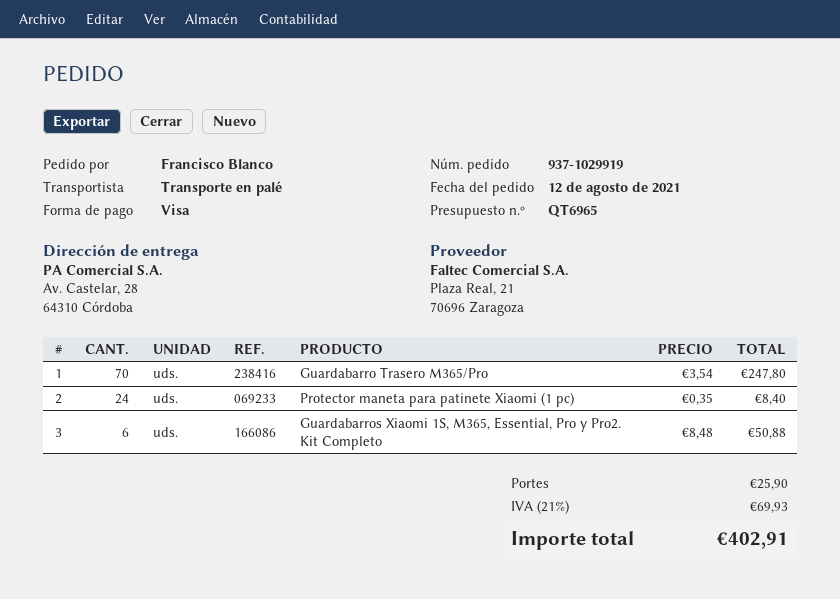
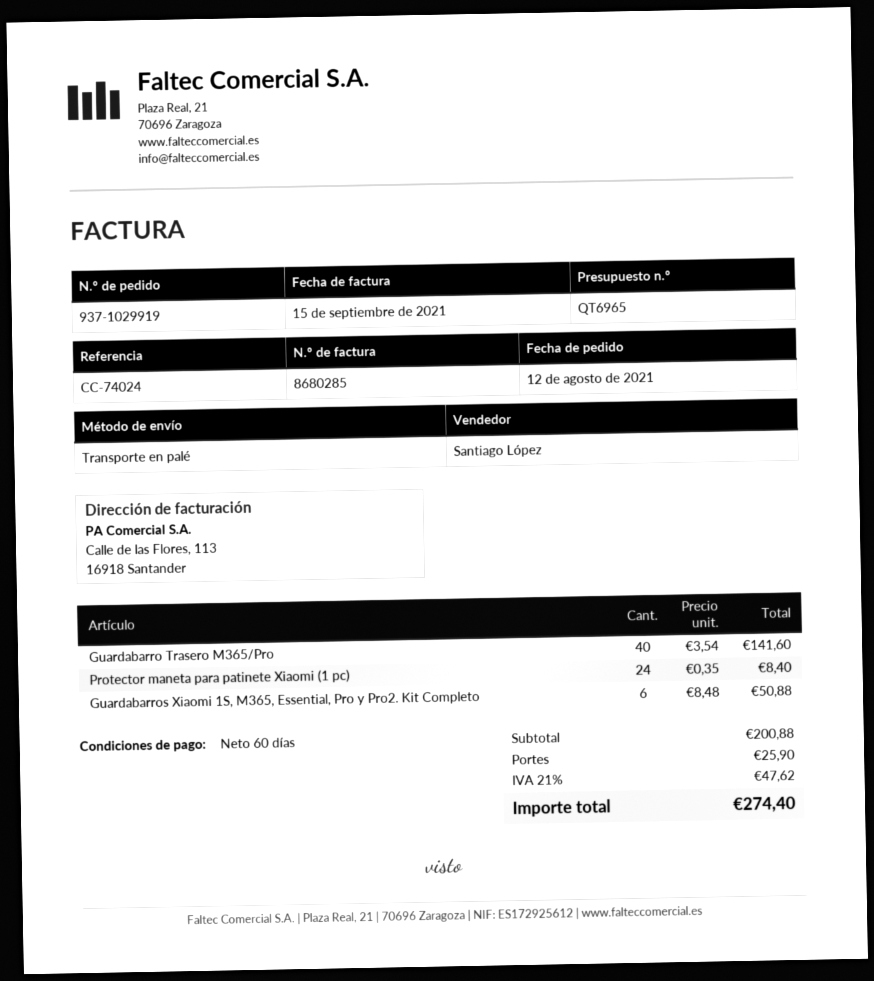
Guardabarro Trasero M365/Pro: 70 x 3.54 = 247.80 -> 40 x 3.54 = 141.60
tax: 21% = 69.93 -> 21% = 47.62
total: 402.91 -> 274.40

